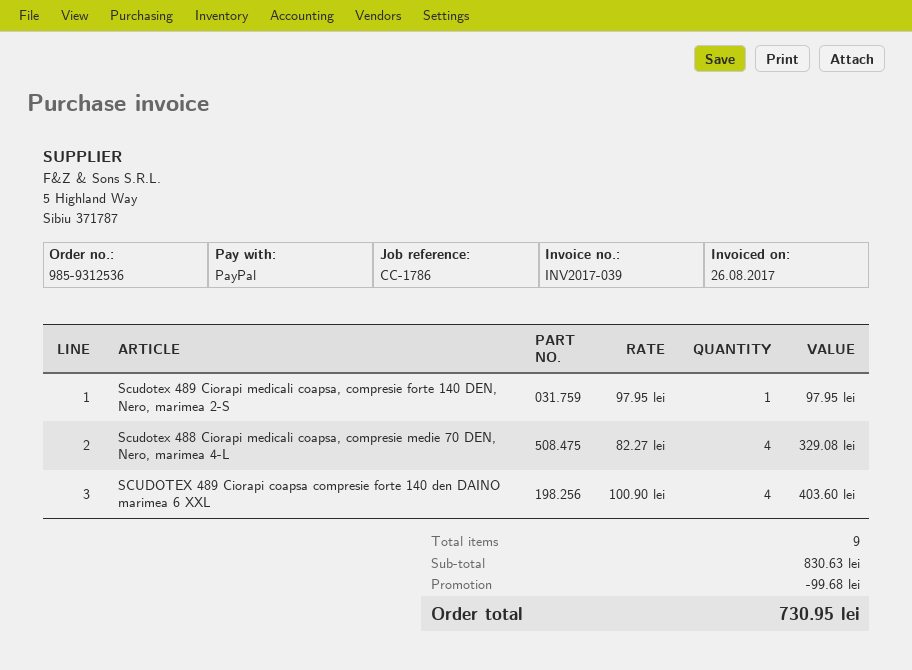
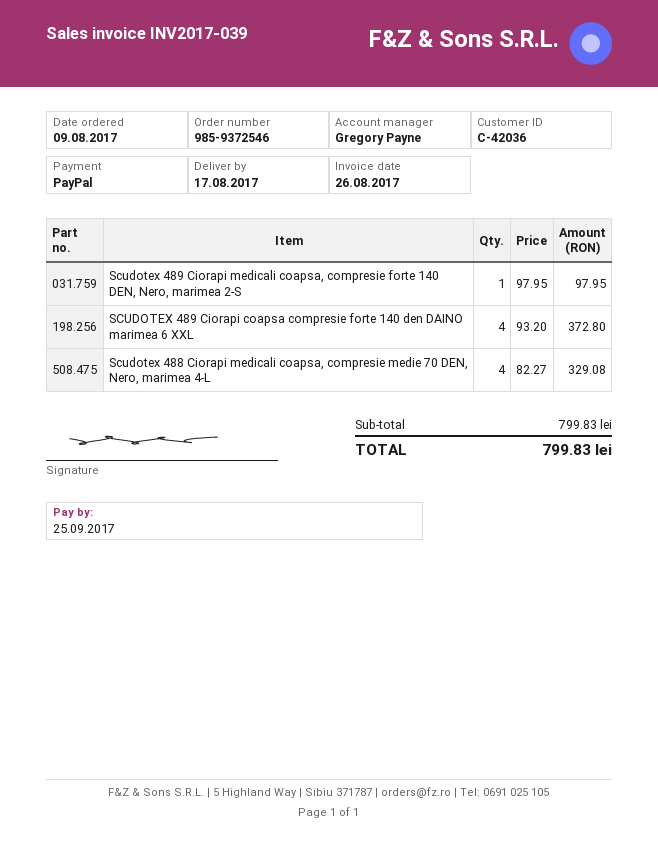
order number: 985-9312536 -> 985-9372546
SCUDOTEX 489 Ciorapi coapsa compresie forte 140 den DAINO marimea 6 XXL: 4 x 100.90 = 403.60 -> 4 x 93.20 = 372.80
subtotal: 830.63 -> 799.83
discount: 99.68 -> none
total: 730.95 -> 799.83

